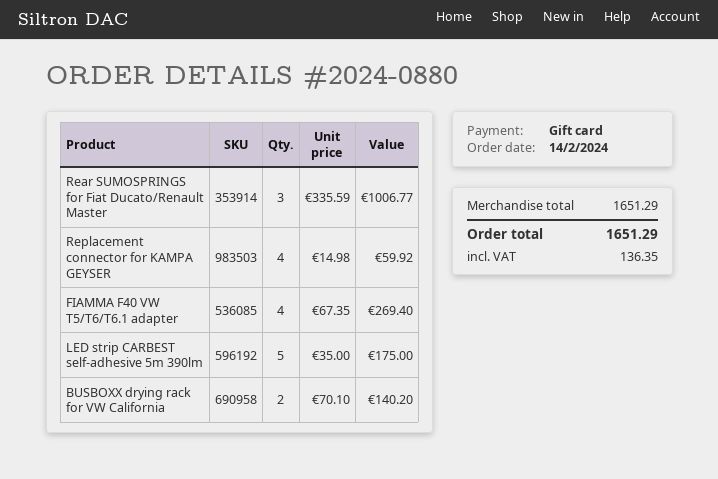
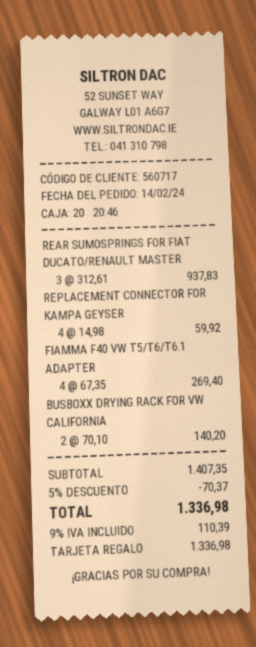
Rear SUMOSPRINGS for Fiat Ducato/Renault Master: 3 x 335.59 = 1006.77 -> 3 x 312.61 = 937.83
LED strip CARBEST self-adhesive 5m 390lm: 5 x 35.00 = 175.00 -> none
subtotal: 1651.29 -> 1407.35
discount: none -> 5% = 70.37
tax: 136.35 -> 110.39
total: 1651.29 -> 1336.98

